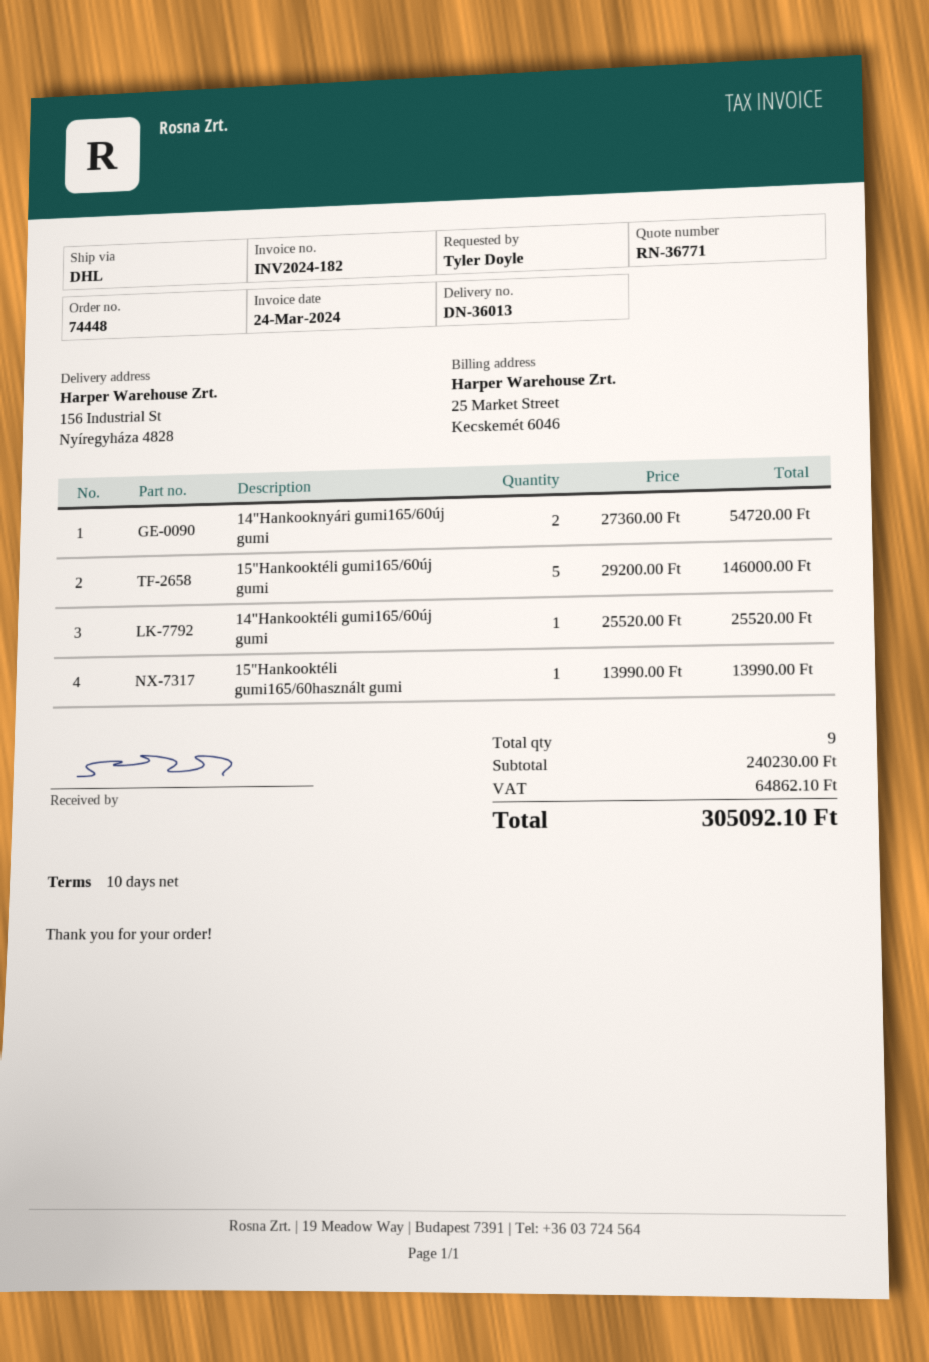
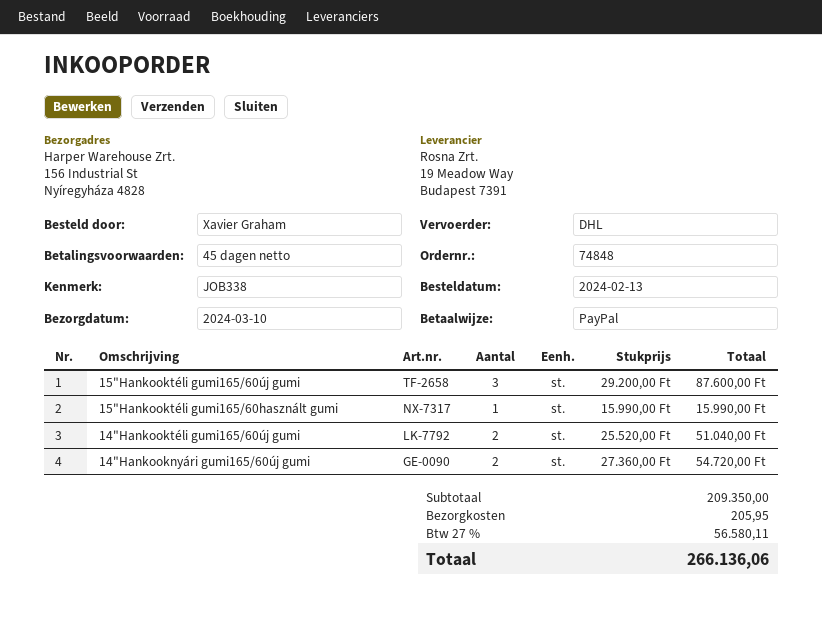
order number: 74448 -> 74848
payment terms: 10 days -> 45 days
ordered by: Tyler Doyle -> Xavier Graham
15"Hankooktéli gumi165/60új gumi: 5 x 29200.00 = 146000.00 -> 3 x 29200.00 = 87600.00
14"Hankooktéli gumi165/60új gumi: 1 x 25520.00 = 25520.00 -> 2 x 25520.00 = 51040.00
15"Hankooktéli gumi165/60használt gumi: 1 x 13990.00 = 13990.00 -> 1 x 15990.00 = 15990.00
subtotal: 240230.00 -> 209350.00
shipping: none -> 205.95
tax: 64862.10 -> 56580.11
total: 305092.10 -> 266136.06

